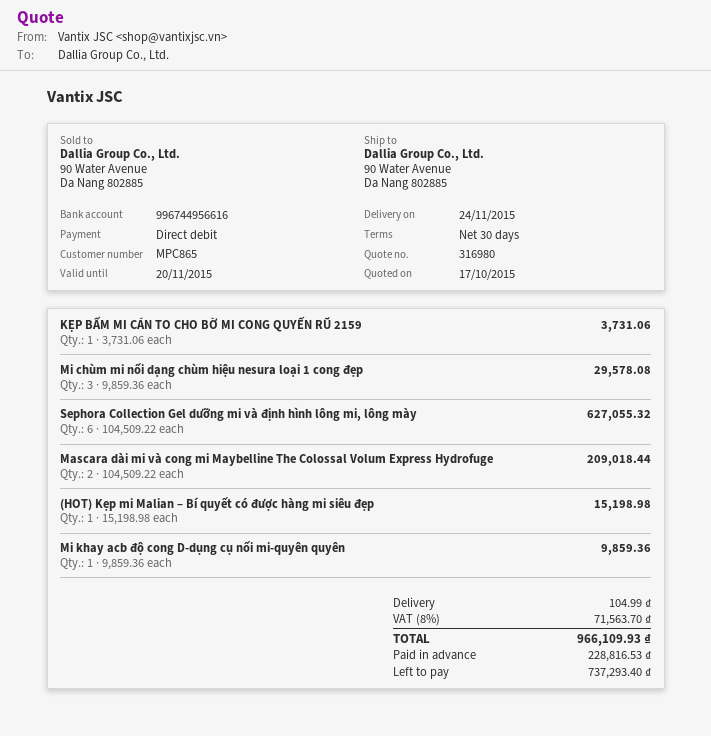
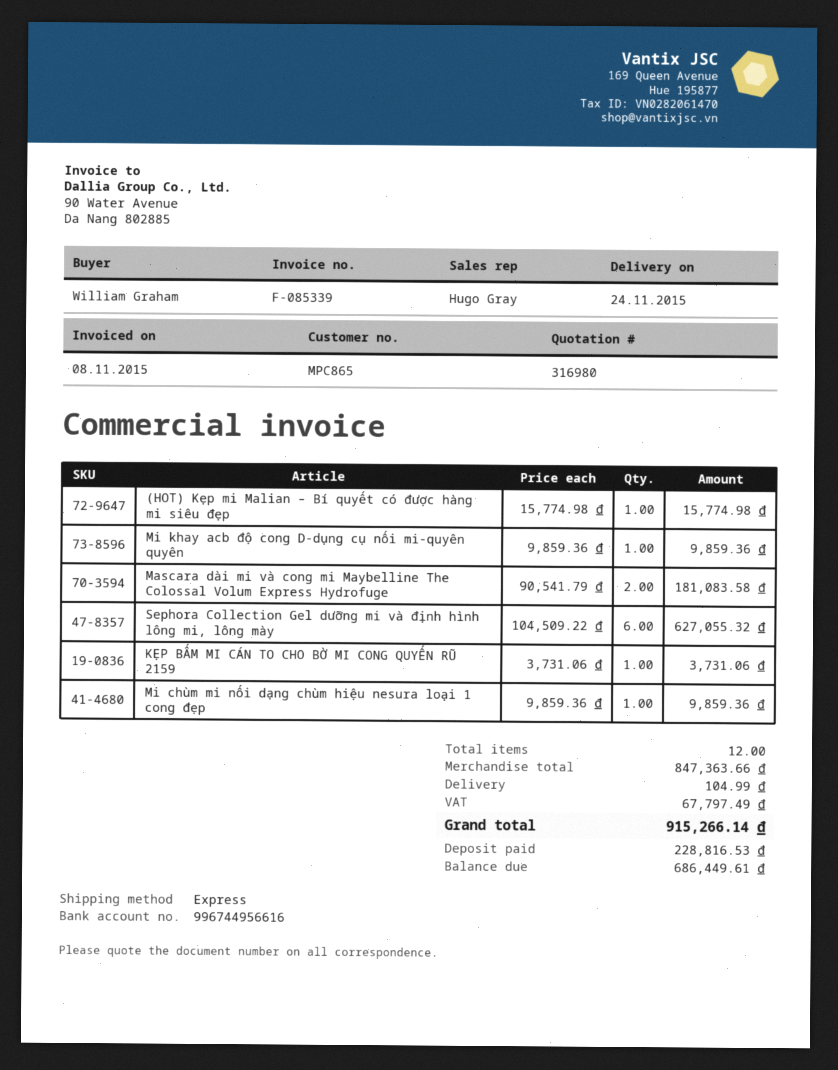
Mi chùm mi nối dạng chùm hiệu nesura loại 1 cong đẹp: 3 x 9859.36 = 29578.08 -> 1 x 9859.36 = 9859.36
Mascara dài mi và cong mi Maybelline The Colossal Volum Express Hydrofuge: 2 x 104509.22 = 209018.44 -> 2 x 90541.79 = 181083.58
(HOT) Kẹp mi Malian – Bí quyết có được hàng mi siêu đẹp: 1 x 15198.98 = 15198.98 -> 1 x 15774.98 = 15774.98
tax: 71563.70 -> 67797.49
total: 966109.93 -> 915266.14
balance: 737293.40 -> 686449.61

